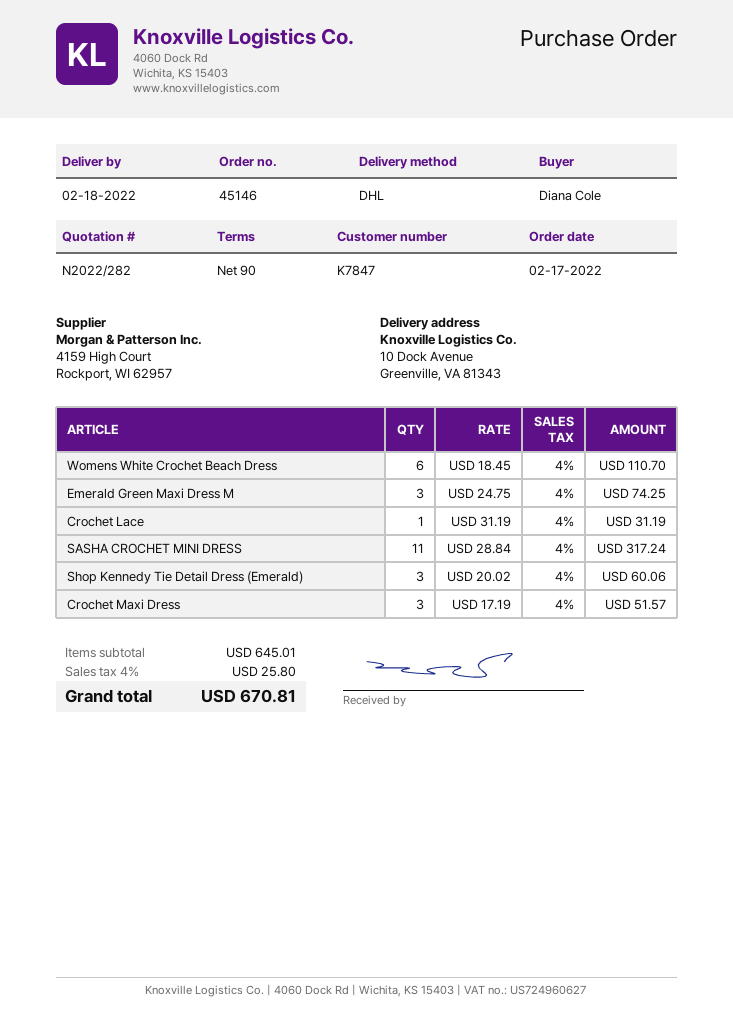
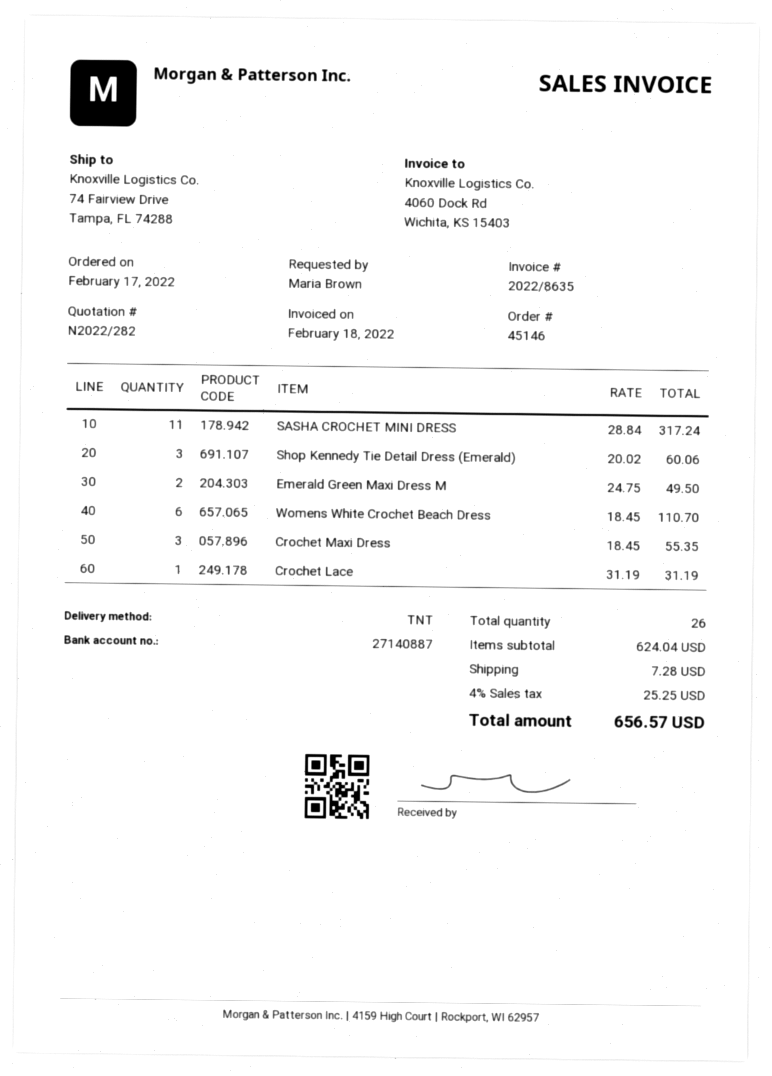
ordered by: Diana Cole -> Maria Brown
shipping method: DHL -> TNT
ship to: 10 Dock Avenue, Greenville, VA 81343 -> 74 Fairview Drive, Tampa, FL 74288
Emerald Green Maxi Dress M: 3 x 24.75 = 74.25 -> 2 x 24.75 = 49.50
Crochet Maxi Dress: 3 x 17.19 = 51.57 -> 3 x 18.45 = 55.35
subtotal: 645.01 -> 624.04
shipping: none -> 7.28
tax: 4% = 25.80 -> 4% = 25.25
total: 670.81 -> 656.57

